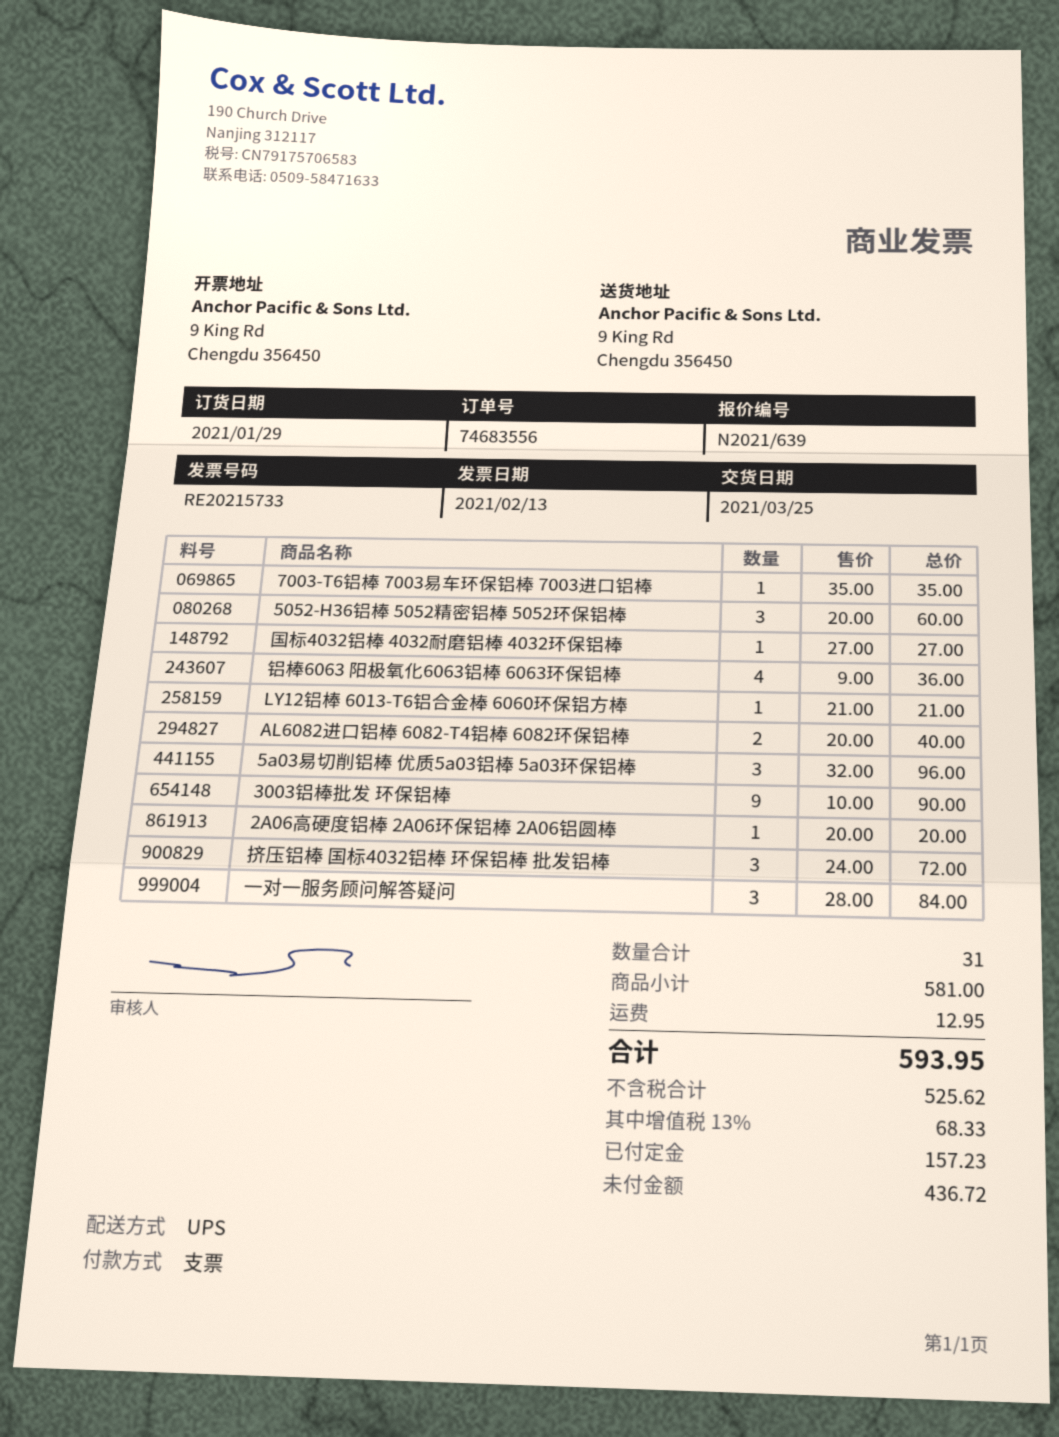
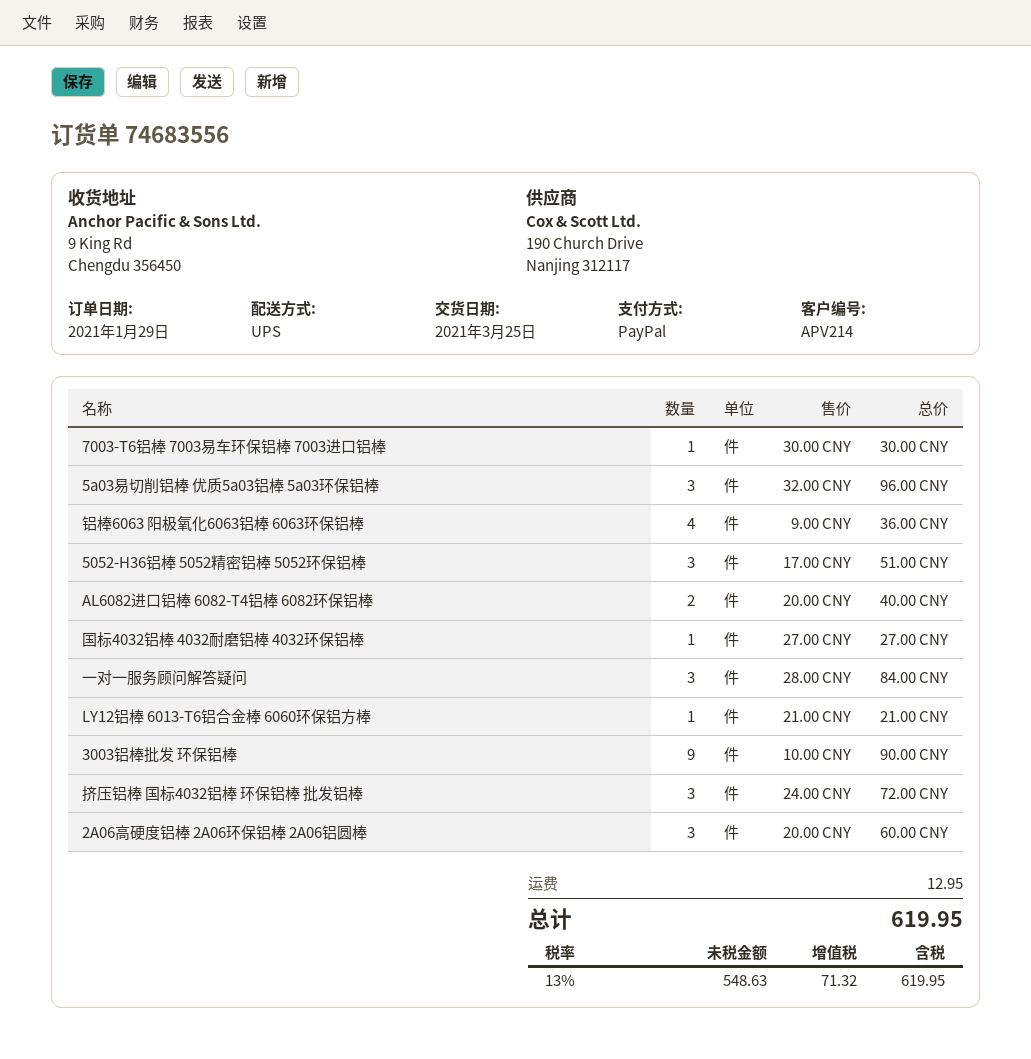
payment method: cheque -> PayPal
7003-T6铝棒 7003易车环保铝棒 7003进口铝棒: 1 x 35.00 = 35.00 -> 1 x 30.00 = 30.00
5052-H36铝棒 5052精密铝棒 5052环保铝棒: 3 x 20.00 = 60.00 -> 3 x 17.00 = 51.00
2A06高硬度铝棒 2A06环保铝棒 2A06铝圆棒: 1 x 20.00 = 20.00 -> 3 x 20.00 = 60.00
net: 525.62 -> 548.63
tax: 13% = 68.33 -> 13% = 71.32
total: 593.95 -> 619.95

